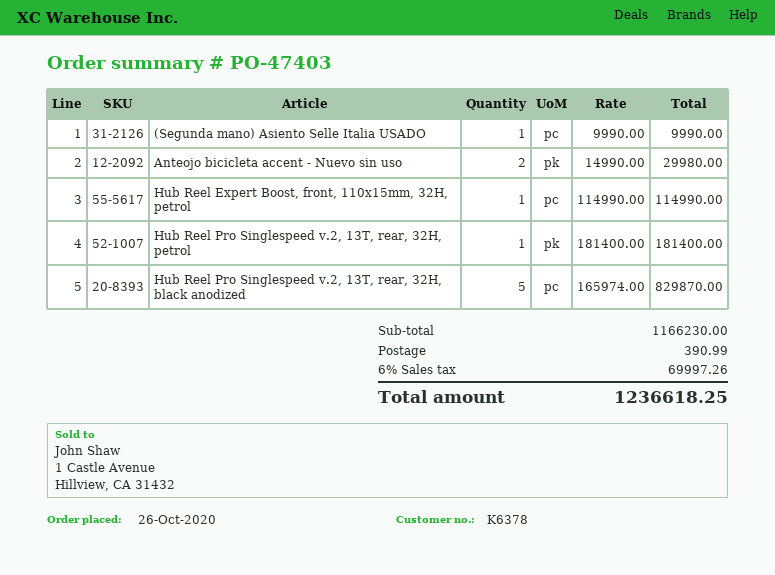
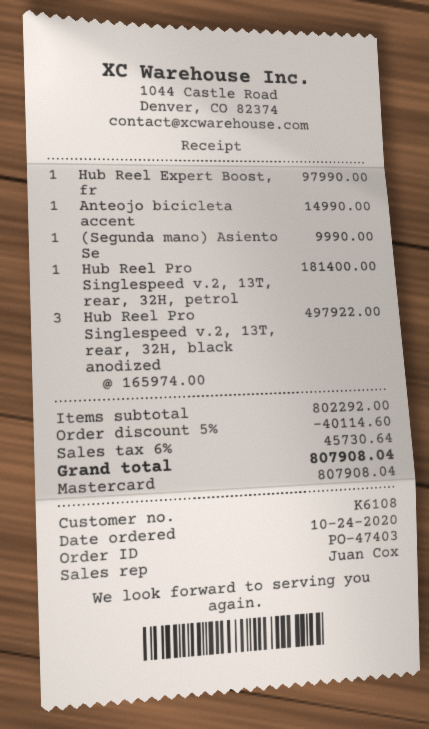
order date: 2020-10-26 -> 2020-10-24
customer number: K6378 -> K6108
Anteojo bicicleta accent - Nuevo sin uso: 2 x 14990.00 = 29980.00 -> 1 x 14990.00 = 14990.00
Hub Reel Expert Boost, front, 110x15mm, 32H, petrol: 1 x 114990.00 = 114990.00 -> 1 x 97990.00 = 97990.00
Hub Reel Pro Singlespeed v.2, 13T, rear, 32H, black anodized: 5 x 165974.00 = 829870.00 -> 3 x 165974.00 = 497922.00
subtotal: 1166230.00 -> 802292.00
discount: none -> 5% = 40114.60
shipping: 390.99 -> none
tax: 6% = 69997.26 -> 6% = 45730.64
total: 1236618.25 -> 807908.04

